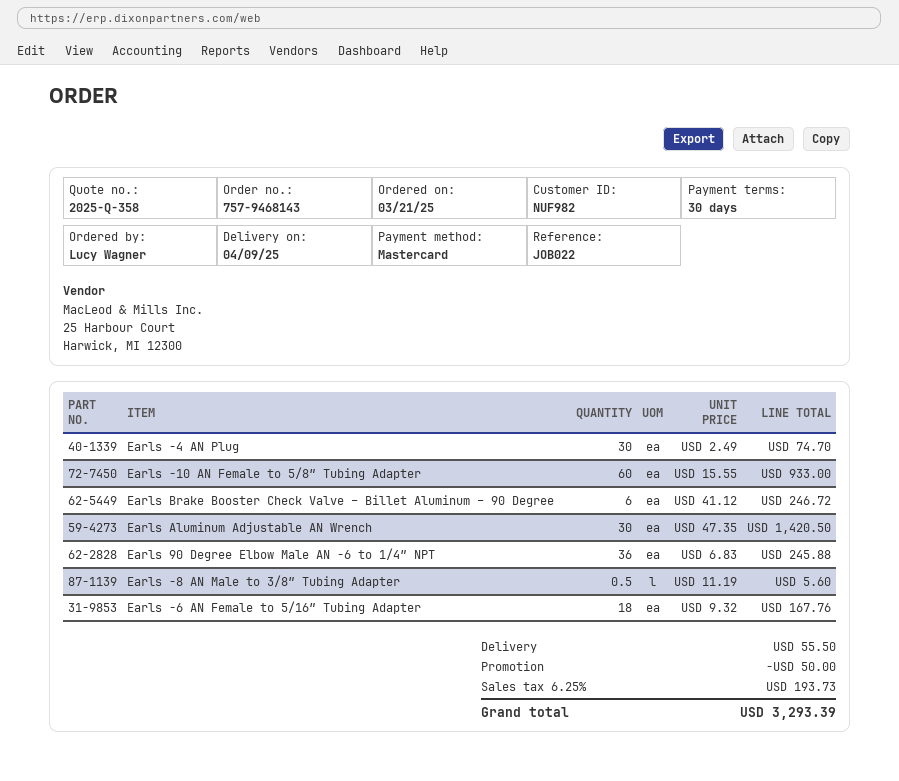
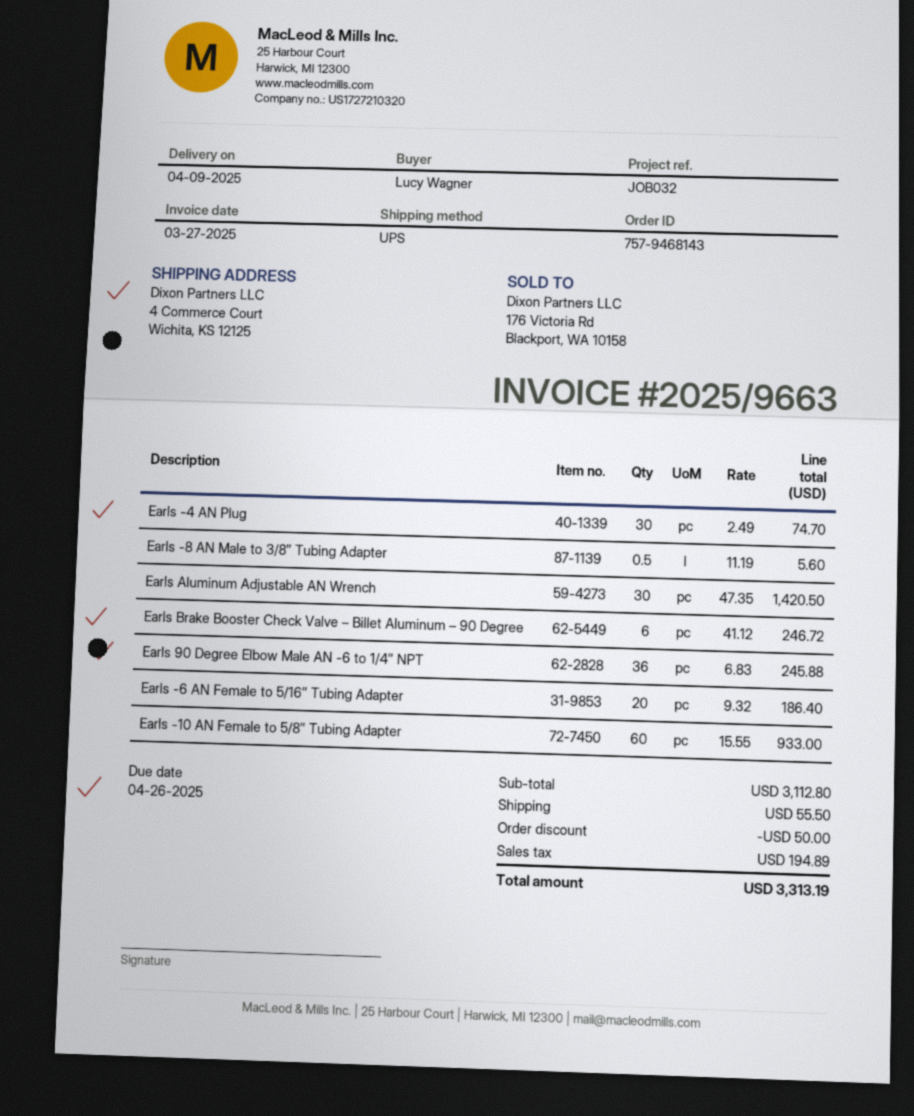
reference: JOB022 -> JOB032
Earls -6 AN Female to 5/16″ Tubing Adapter: 18 x 9.32 = 167.76 -> 20 x 9.32 = 186.40
tax: 193.73 -> 194.89
total: 3293.39 -> 3313.19

